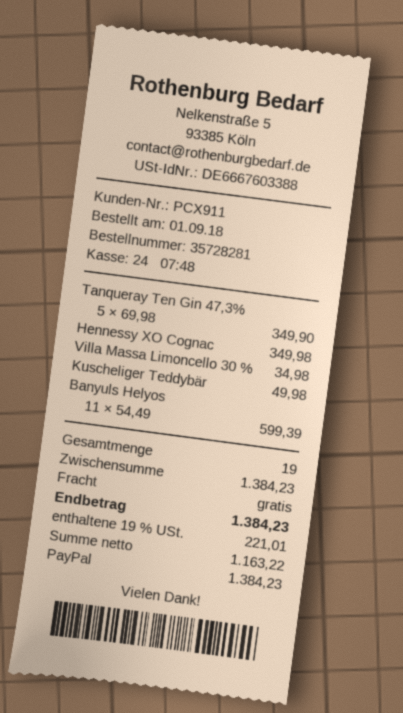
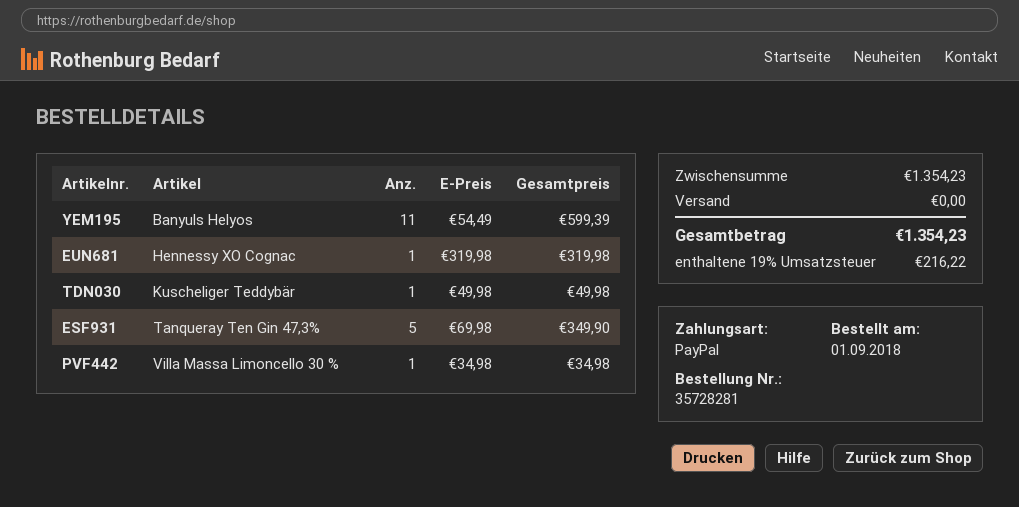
Hennessy XO Cognac: 1 x 349.98 = 349.98 -> 1 x 319.98 = 319.98
subtotal: 1384.23 -> 1354.23
tax: 19% = 221.01 -> 19% = 216.22
total: 1384.23 -> 1354.23

